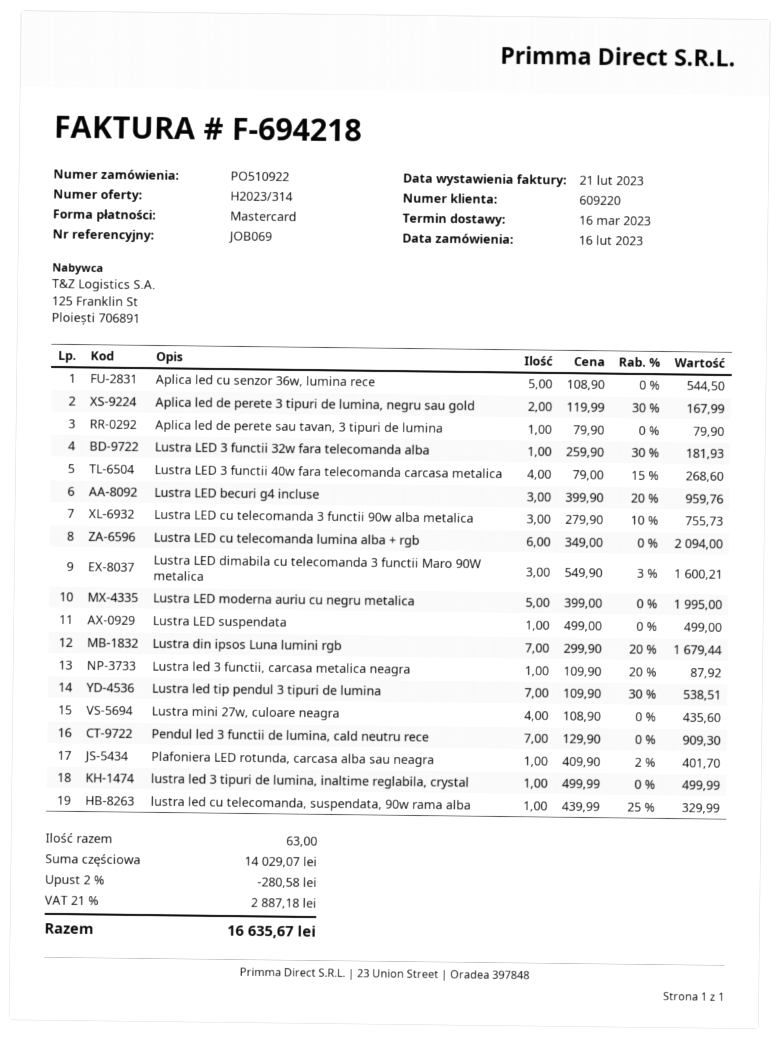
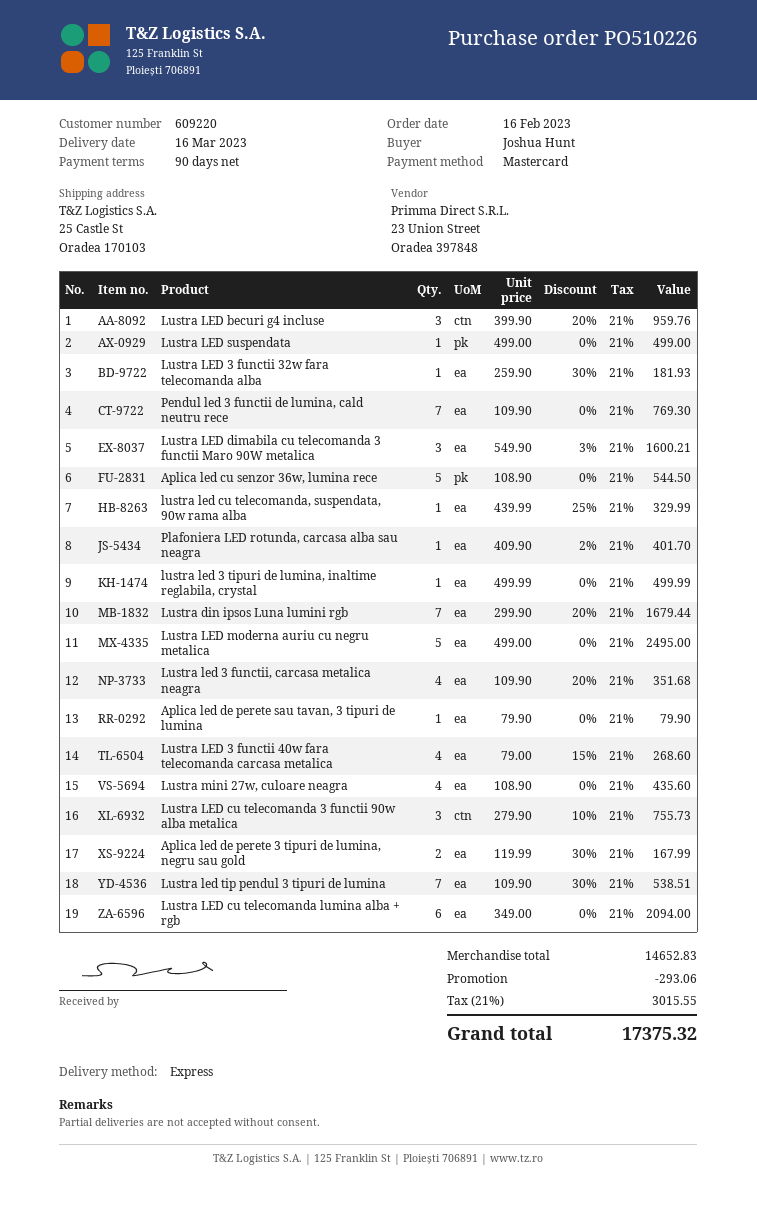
order number: PO510922 -> PO510226
Lustra LED moderna auriu cu negru metalica: 5 x 399.00 = 1995.00 -> 5 x 499.00 = 2495.00
Lustra led 3 functii, carcasa metalica neagra: 1 x 109.90 - 20% = 87.92 -> 4 x 109.90 - 20% = 351.68
Pendul led 3 functii de lumina, cald neutru rece: 7 x 129.90 = 909.30 -> 7 x 109.90 = 769.30
subtotal: 14029.07 -> 14652.83
discount: 280.58 -> 293.06
tax: 21% = 2887.18 -> 21% = 3015.55
total: 16635.67 -> 17375.32

